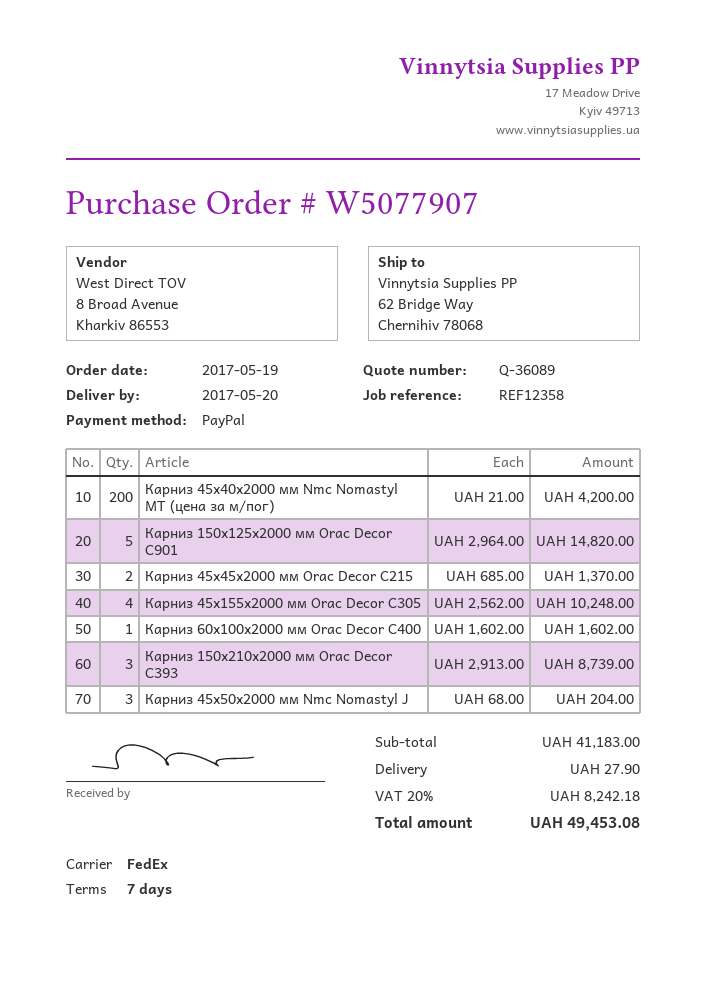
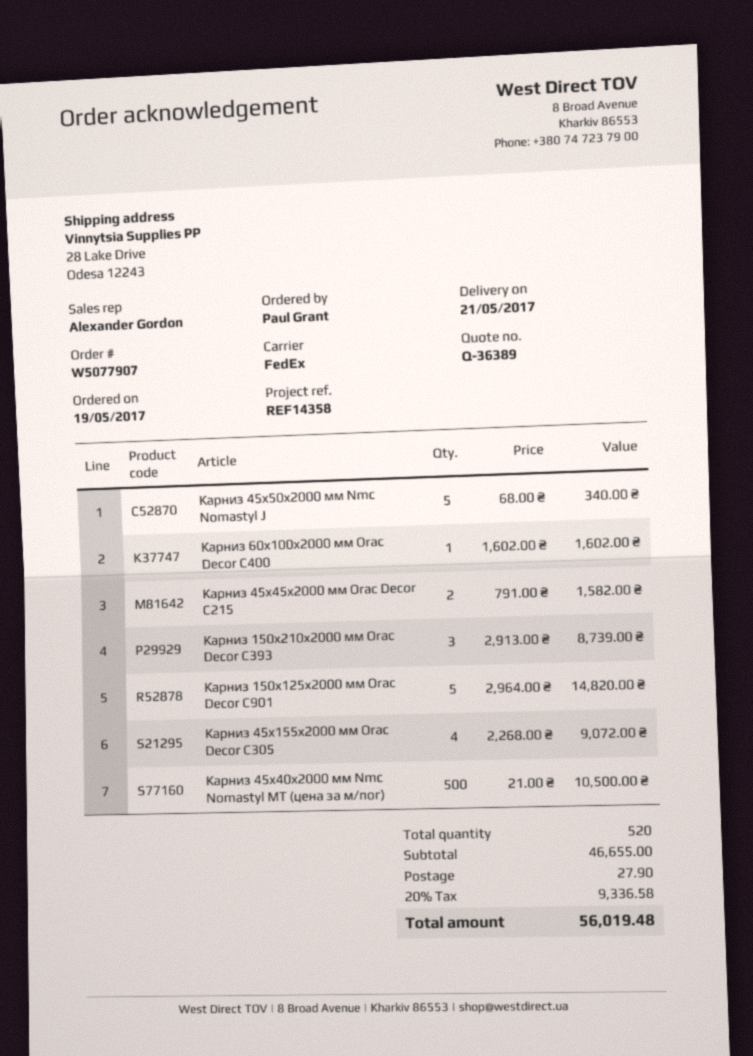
quote number: Q-36089 -> Q-36389
delivery date: 2017-05-20 -> 2017-05-21
reference: REF12358 -> REF14358
ship to: 62 Bridge Way, Chernihiv 78068 -> 28 Lake Drive, Odesa 12243
Карниз 45x40x2000 мм Nmc Nomastyl MT (цена за м/пог): 200 x 21.00 = 4200.00 -> 500 x 21.00 = 10500.00
Карниз 45x45x2000 мм Orac Decor C215: 2 x 685.00 = 1370.00 -> 2 x 791.00 = 1582.00
Карниз 45x155x2000 мм Orac Decor C305: 4 x 2562.00 = 10248.00 -> 4 x 2268.00 = 9072.00
Карниз 45x50x2000 мм Nmc Nomastyl J: 3 x 68.00 = 204.00 -> 5 x 68.00 = 340.00
subtotal: 41183.00 -> 46655.00
tax: 20% = 8242.18 -> 20% = 9336.58
total: 49453.08 -> 56019.48

